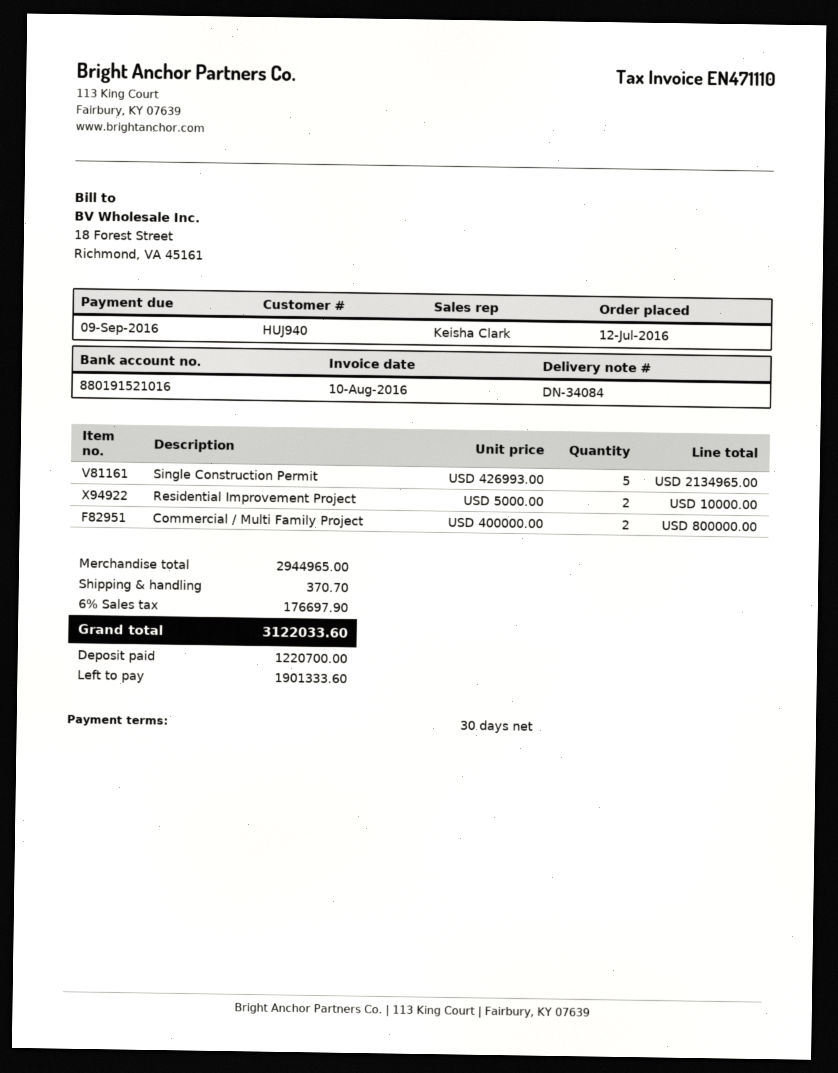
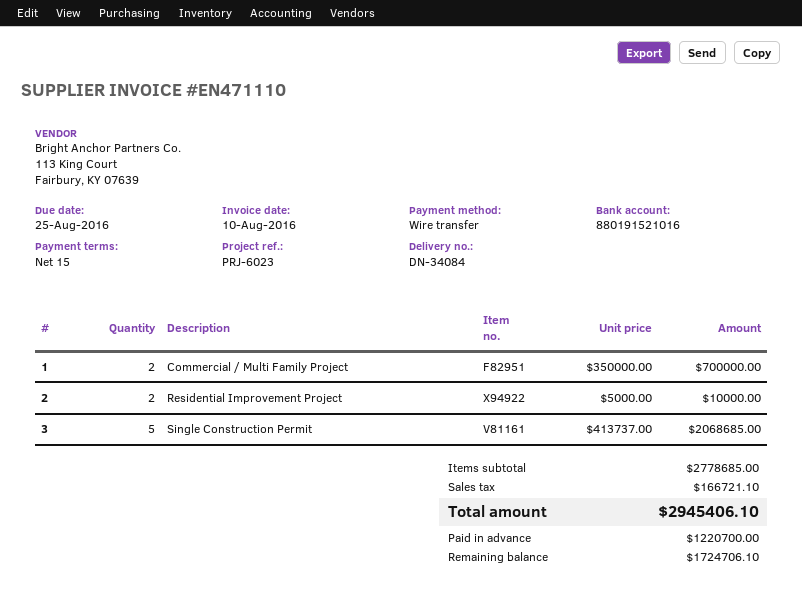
payment terms: 30 days -> 15 days
due date: 2016-09-09 -> 2016-08-25
Single Construction Permit: 5 x 426993.00 = 2134965.00 -> 5 x 413737.00 = 2068685.00
Commercial / Multi Family Project: 2 x 400000.00 = 800000.00 -> 2 x 350000.00 = 700000.00
subtotal: 2944965.00 -> 2778685.00
shipping: 370.70 -> none
tax: 176697.90 -> 166721.10
total: 3122033.60 -> 2945406.10
balance: 1901333.60 -> 1724706.10

